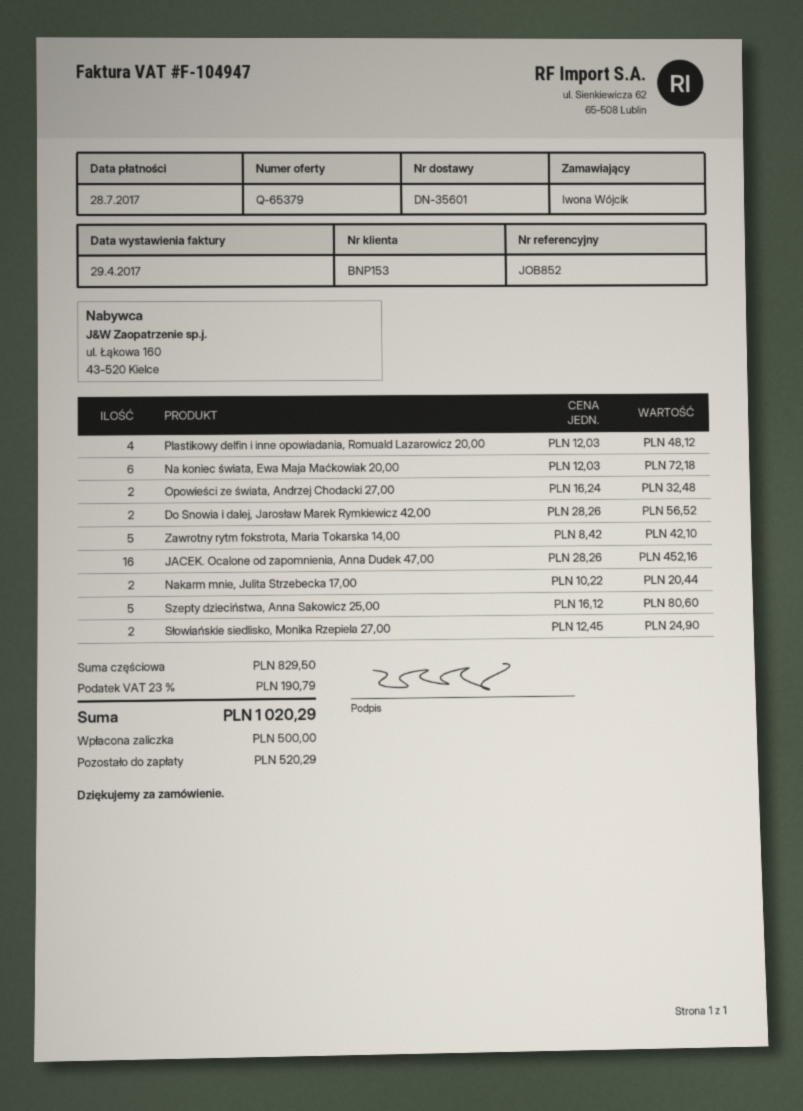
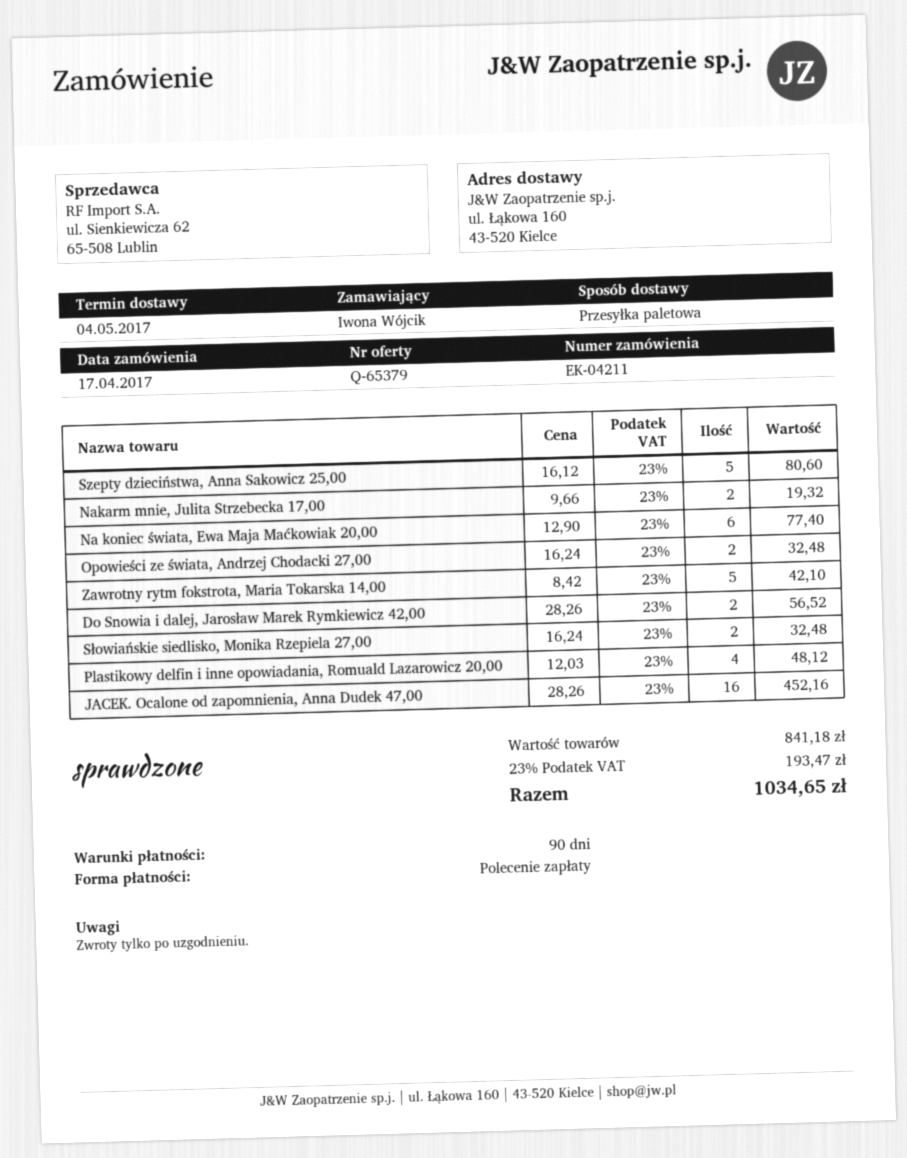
Na koniec świata, Ewa Maja Maćkowiak 20,00: 6 x 12.03 = 72.18 -> 6 x 12.90 = 77.40
Nakarm mnie, Julita Strzebecka 17,00: 2 x 10.22 = 20.44 -> 2 x 9.66 = 19.32
Słowiańskie siedlisko, Monika Rzepiela 27,00: 2 x 12.45 = 24.90 -> 2 x 16.24 = 32.48
subtotal: 829.50 -> 841.18
tax: 23% = 190.79 -> 23% = 193.47
total: 1020.29 -> 1034.65

